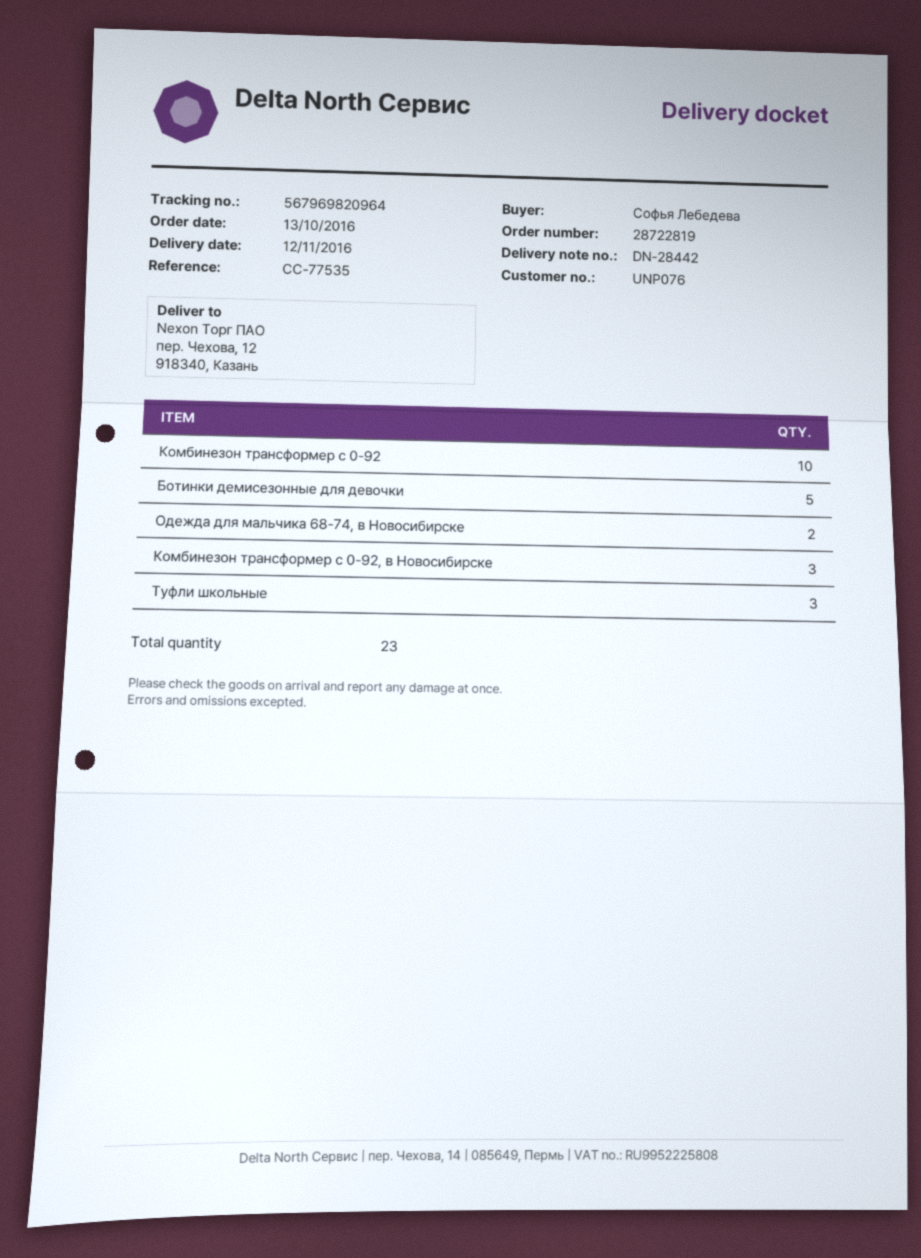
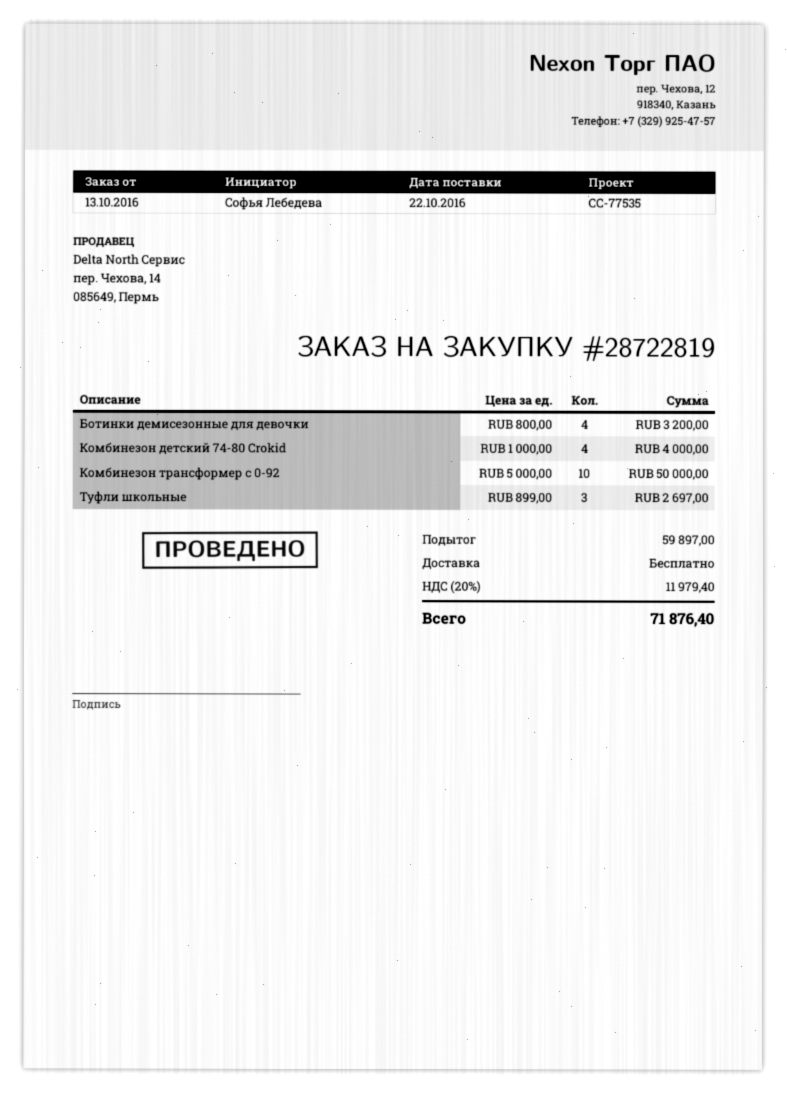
delivery date: 2016-11-12 -> 2016-10-22
Ботинки демисезонные для девочки: 5 -> 4
Одежда для мальчика 68-74, в Новосибирске: 2 -> none
Комбинезон трансформер с 0-92, в Новосибирске: 3 -> none
Комбинезон детский 74-80 Crokid: none -> 4

